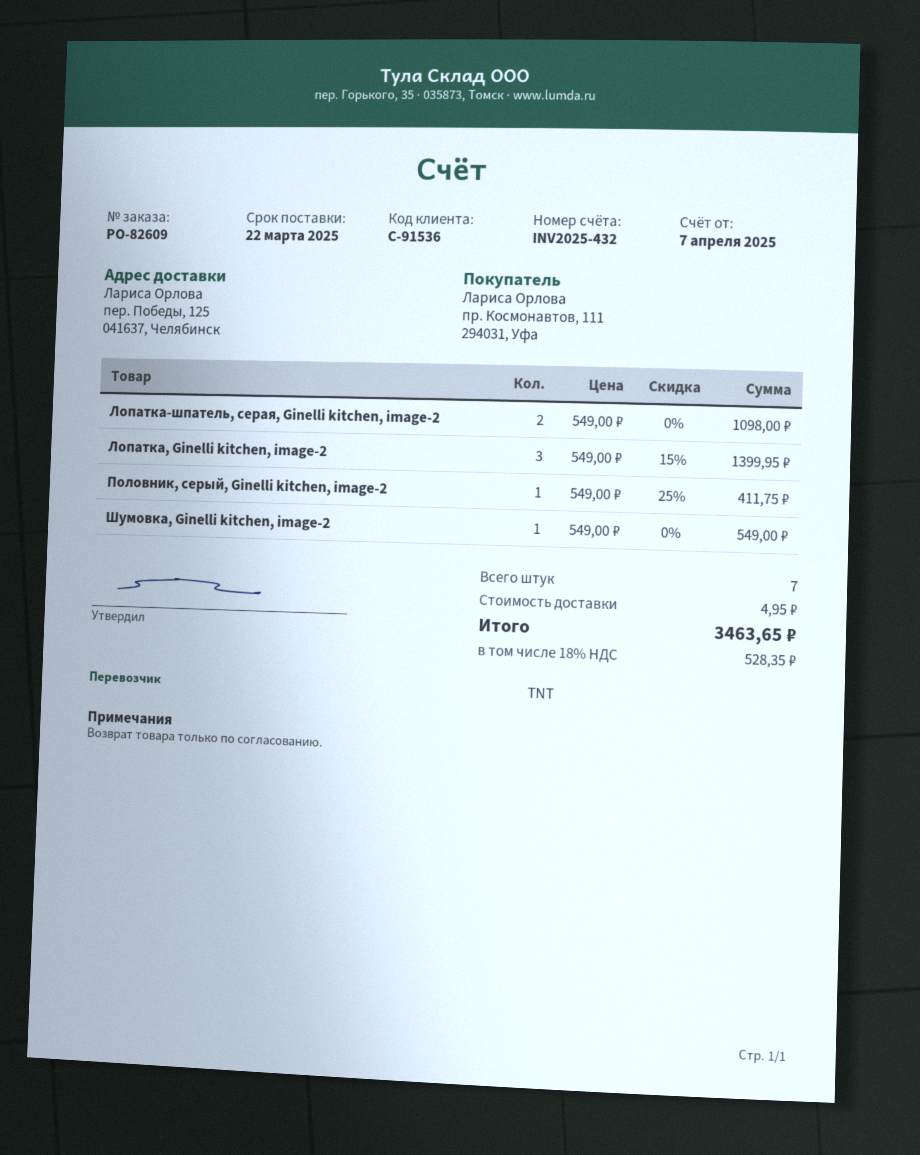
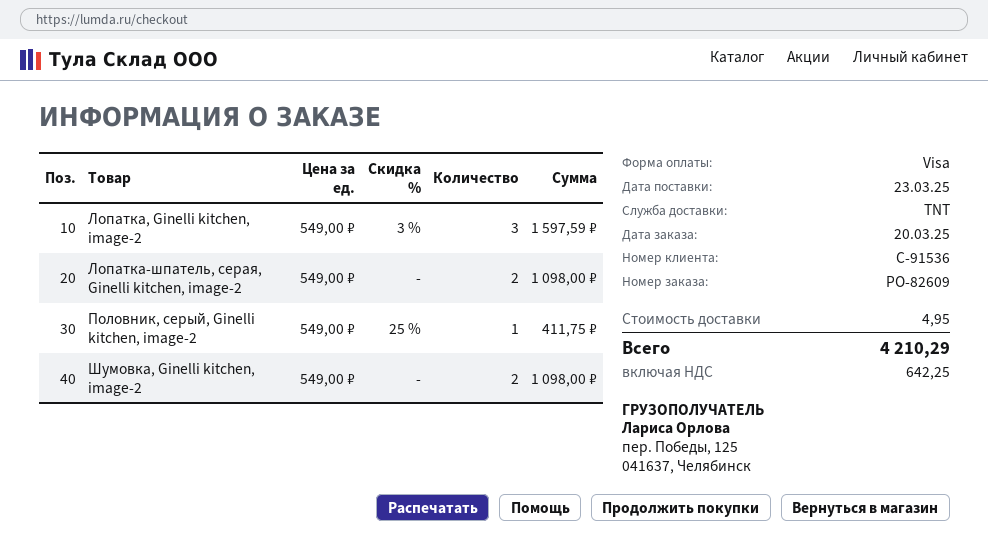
delivery date: 2025-03-22 -> 2025-03-23
Лопатка, Ginelli kitchen, image-2: 3 x 549.00 - 15% = 1399.95 -> 3 x 549.00 - 3% = 1597.59
Шумовка, Ginelli kitchen, image-2: 1 x 549.00 = 549.00 -> 2 x 549.00 = 1098.00
tax: 528.35 -> 642.25
total: 3463.65 -> 4210.29

